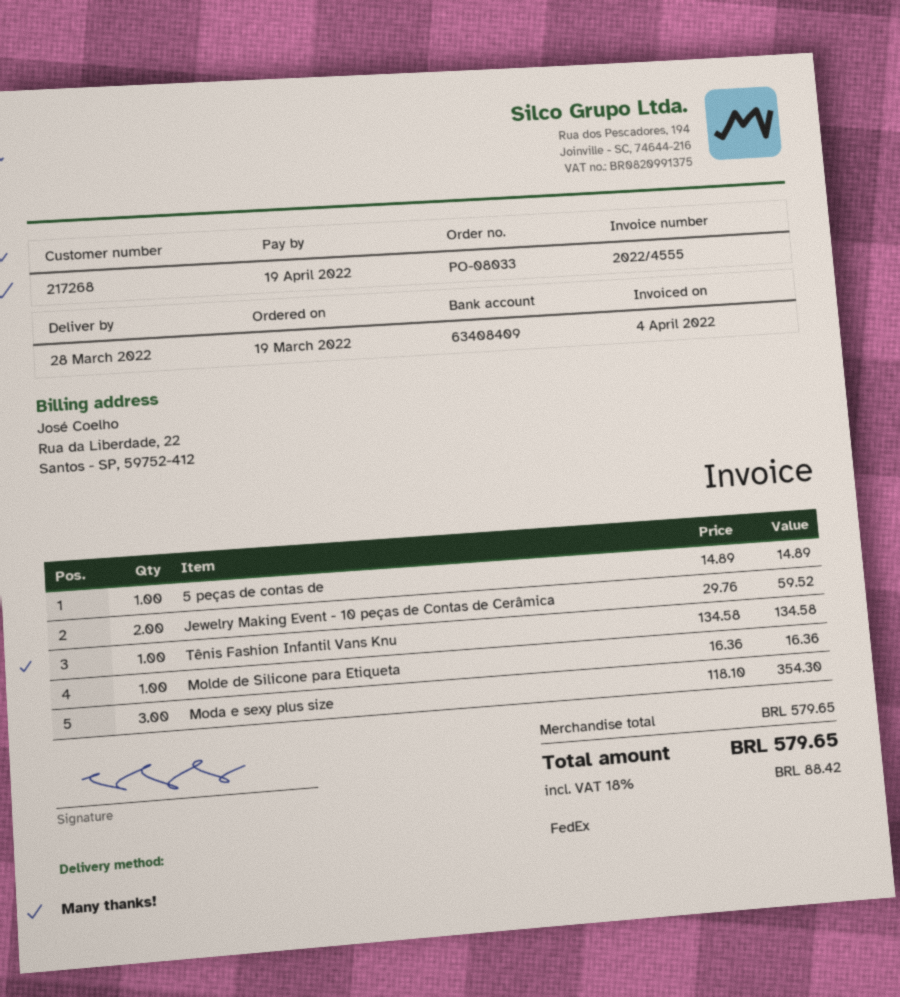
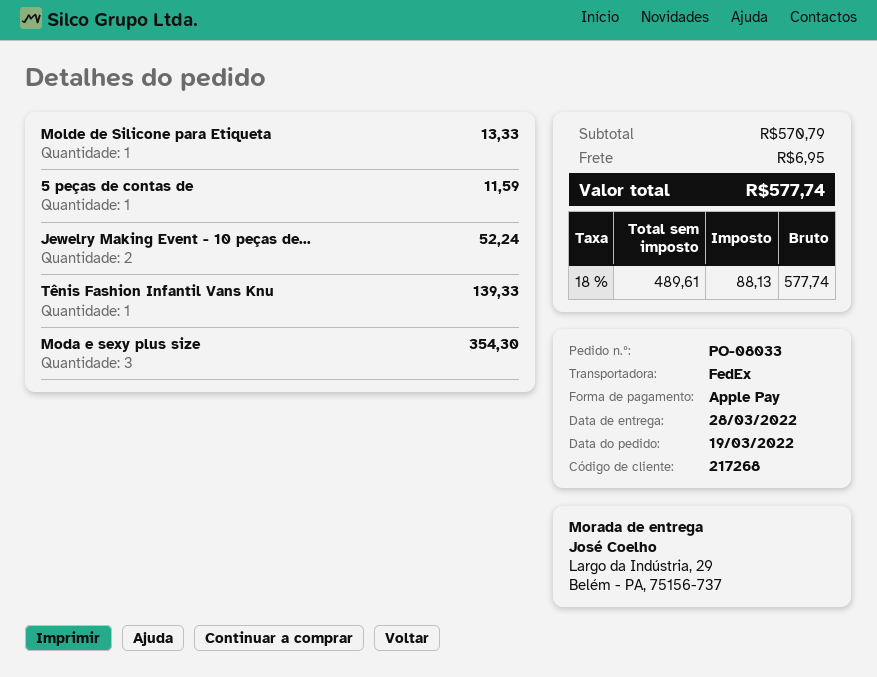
5 peças de contas de: 1 for 14.89 -> 1 for 11.59
Jewelry Making Event - 10 peças de Contas de Cerâmica: 2 for 59.52 -> 2 for 52.24
Tênis Fashion Infantil Vans Knu: 1 for 134.58 -> 1 for 139.33
Molde de Silicone para Etiqueta: 1 for 16.36 -> 1 for 13.33
subtotal: 579.65 -> 570.79
shipping: none -> 6.95
tax: 18% = 88.42 -> 18% = 88.13
total: 579.65 -> 577.74

